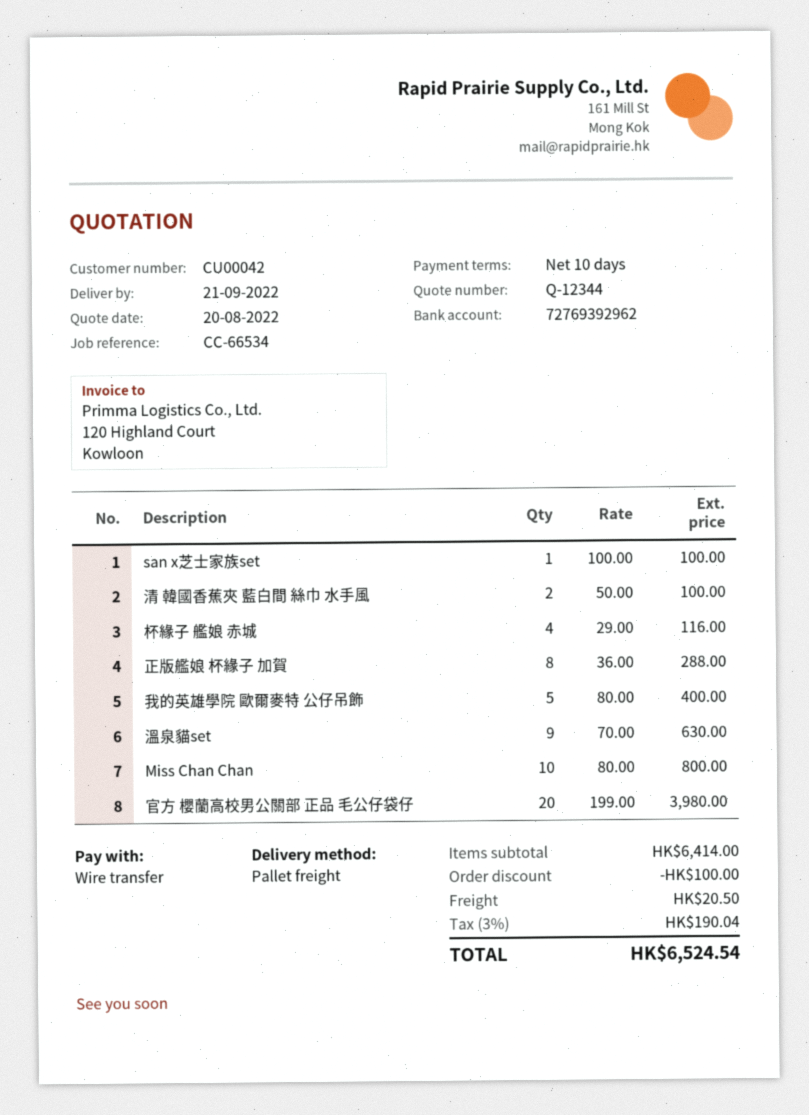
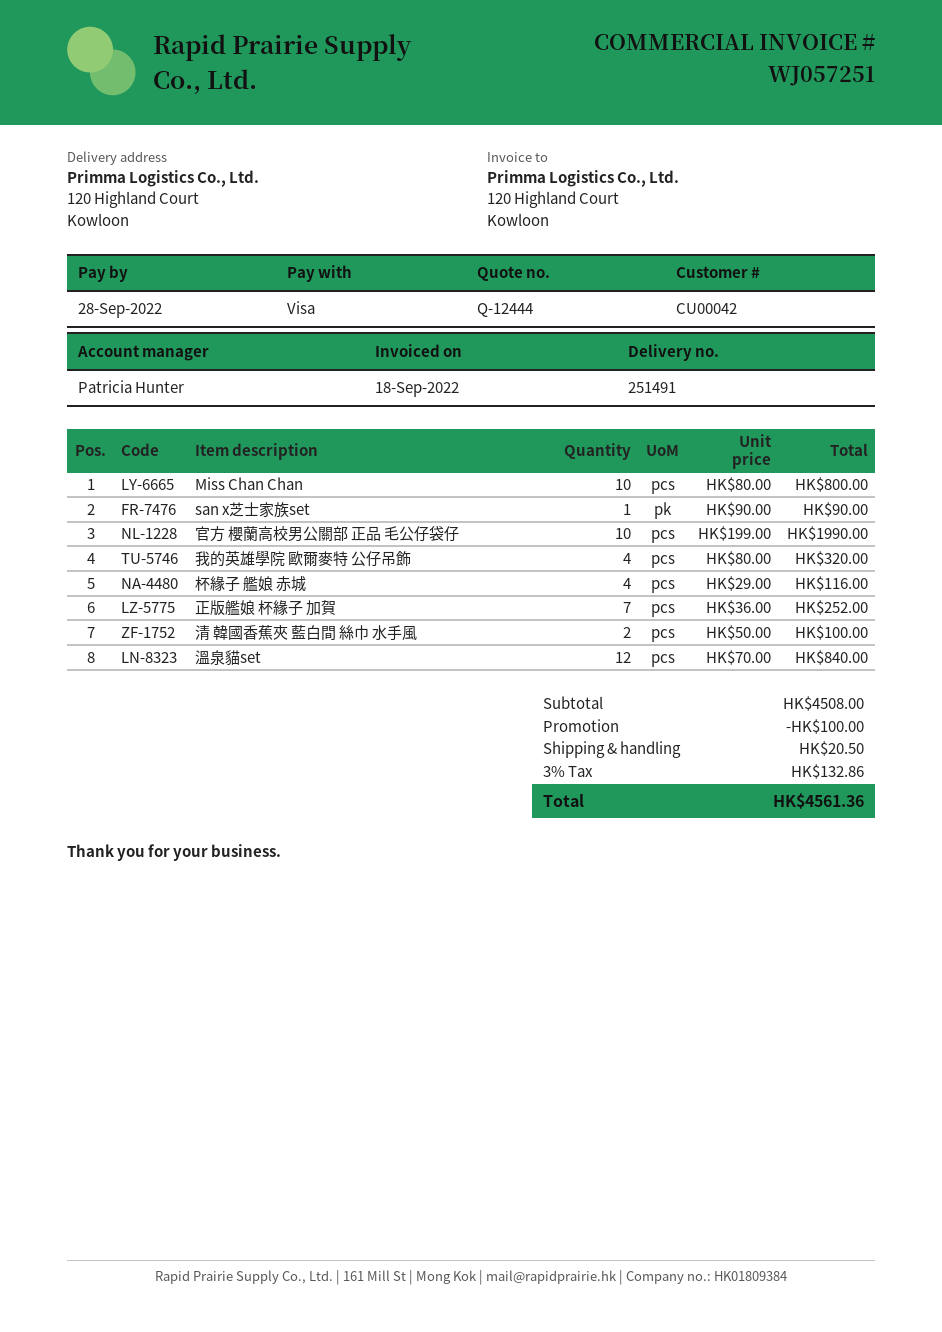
quote number: Q-12344 -> Q-12444
payment method: bank transfer -> Visa
san x芝士家族set: 1 x 100.00 = 100.00 -> 1 x 90.00 = 90.00
正版艦娘 杯緣子 加賀: 8 x 36.00 = 288.00 -> 7 x 36.00 = 252.00
我的英雄學院 歐爾麥特 公仔吊飾: 5 x 80.00 = 400.00 -> 4 x 80.00 = 320.00
溫泉貓set: 9 x 70.00 = 630.00 -> 12 x 70.00 = 840.00
官方 櫻蘭高校男公關部 正品 毛公仔袋仔: 20 x 199.00 = 3980.00 -> 10 x 199.00 = 1990.00
subtotal: 6414.00 -> 4508.00
tax: 3% = 190.04 -> 3% = 132.86
total: 6524.54 -> 4561.36

